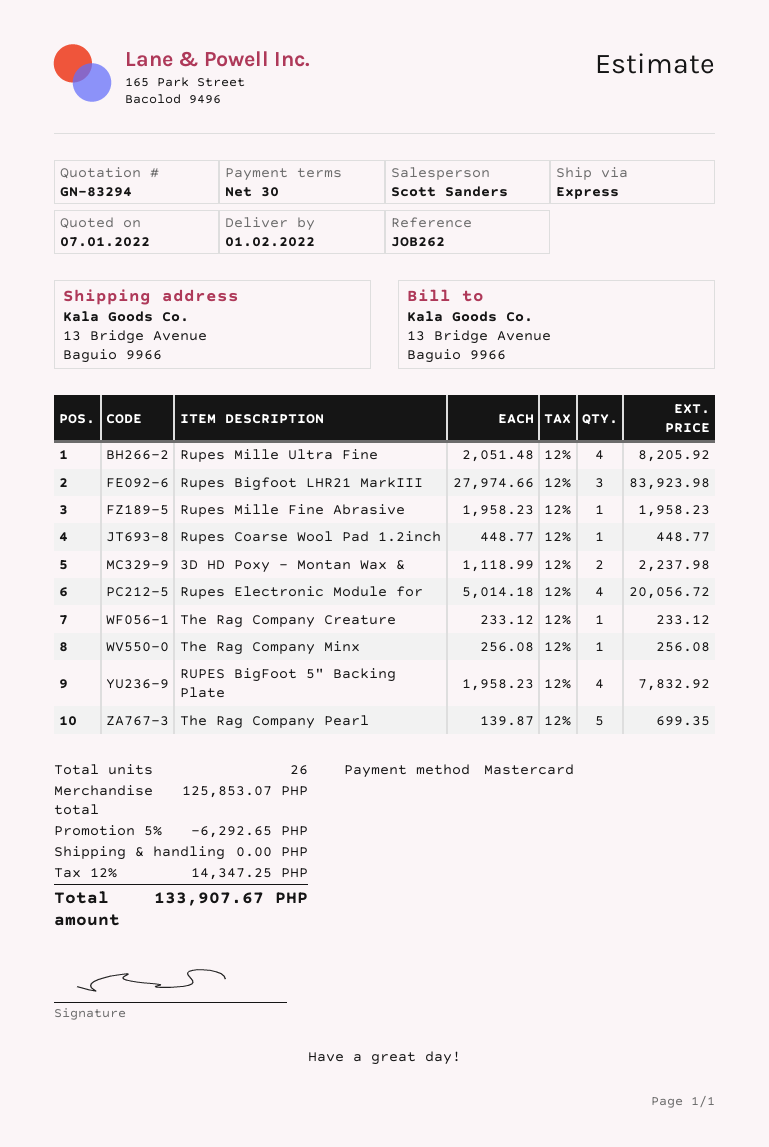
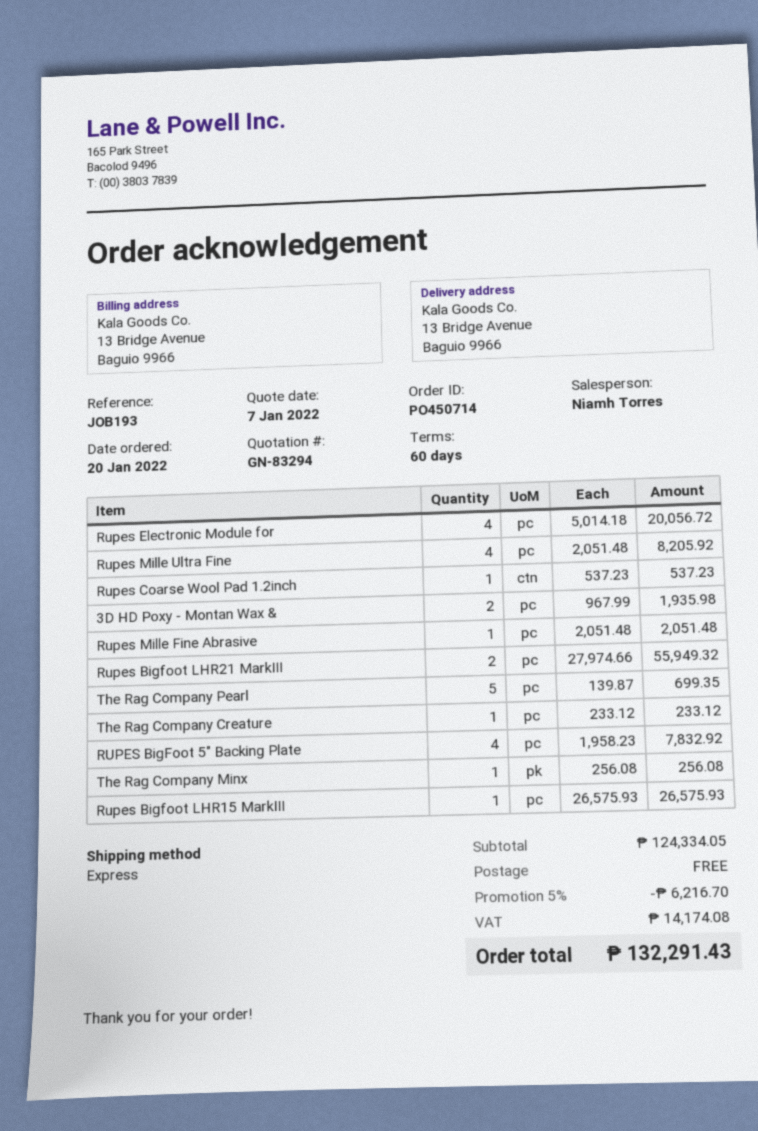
payment terms: 30 days -> 60 days
reference: JOB262 -> JOB193
sales rep: Scott Sanders -> Niamh Torres
Rupes Bigfoot LHR21 MarkIII: 3 x 27974.66 = 83923.98 -> 2 x 27974.66 = 55949.32
Rupes Mille Fine Abrasive: 1 x 1958.23 = 1958.23 -> 1 x 2051.48 = 2051.48
Rupes Coarse Wool Pad 1.2inch: 1 x 448.77 = 448.77 -> 1 x 537.23 = 537.23
3D HD Poxy - Montan Wax &: 2 x 1118.99 = 2237.98 -> 2 x 967.99 = 1935.98
Rupes Bigfoot LHR15 MarkIII: none -> 1 x 26575.93 = 26575.93
subtotal: 125853.07 -> 124334.05
discount: 5% = 6292.65 -> 5% = 6216.70
tax: 14347.25 -> 14174.08
total: 133907.67 -> 132291.43

